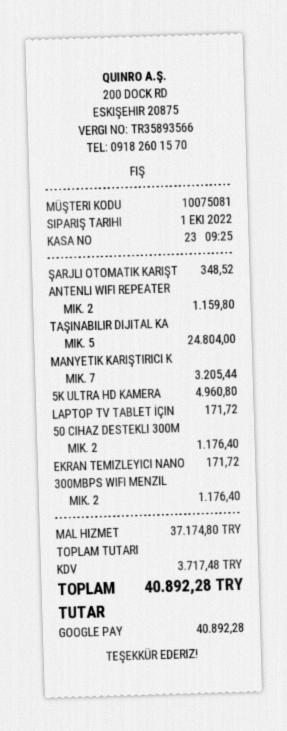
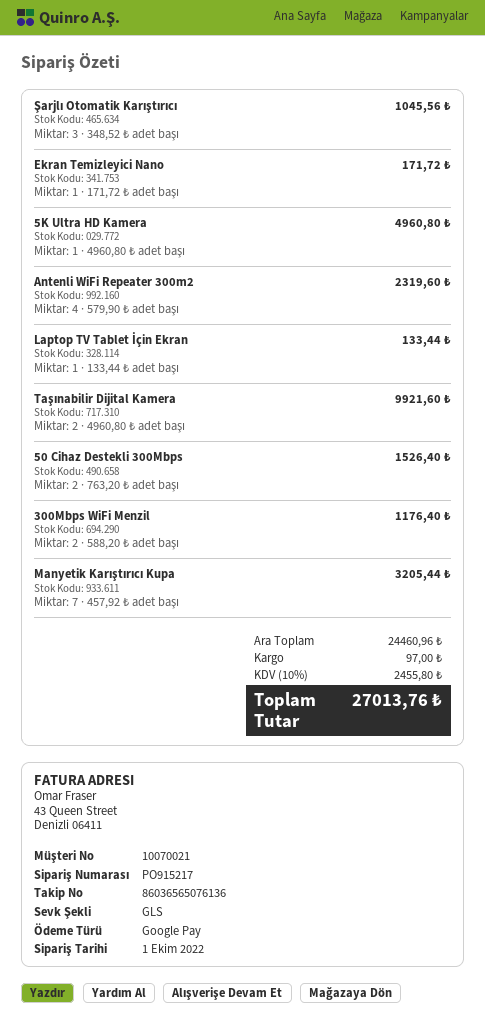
customer number: 10075081 -> 10070021
ŞARJLI OTOMATIK KARIŞT: 1 for 348.52 -> 3 for 1045.56
ANTENLI WIFI REPEATER: 2 for 1159.80 -> 4 for 2319.60
TAŞINABILIR DIJITAL KA: 5 for 24804.00 -> 2 for 9921.60
LAPTOP TV TABLET İÇIN: 1 for 171.72 -> 1 for 133.44
50 CIHAZ DESTEKLI 300M: 2 for 1176.40 -> 2 for 1526.40
subtotal: 37174.80 -> 24460.96
shipping: none -> 97.00
tax: 3717.48 -> 2455.80
total: 40892.28 -> 27013.76

